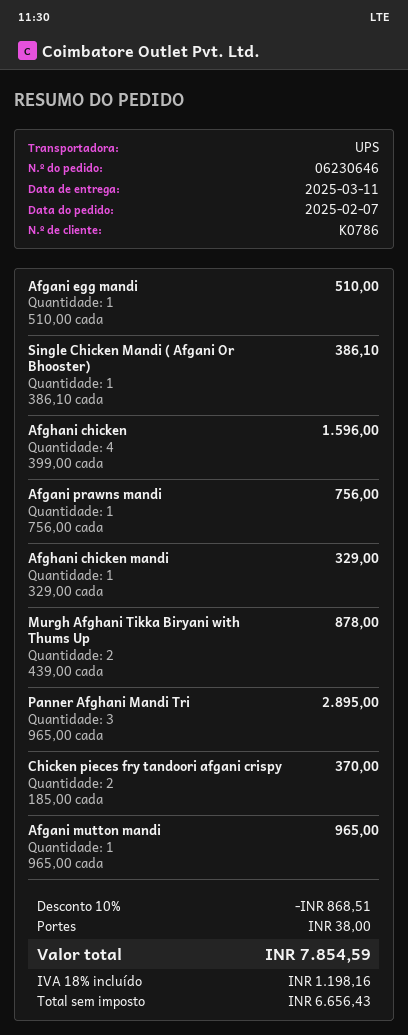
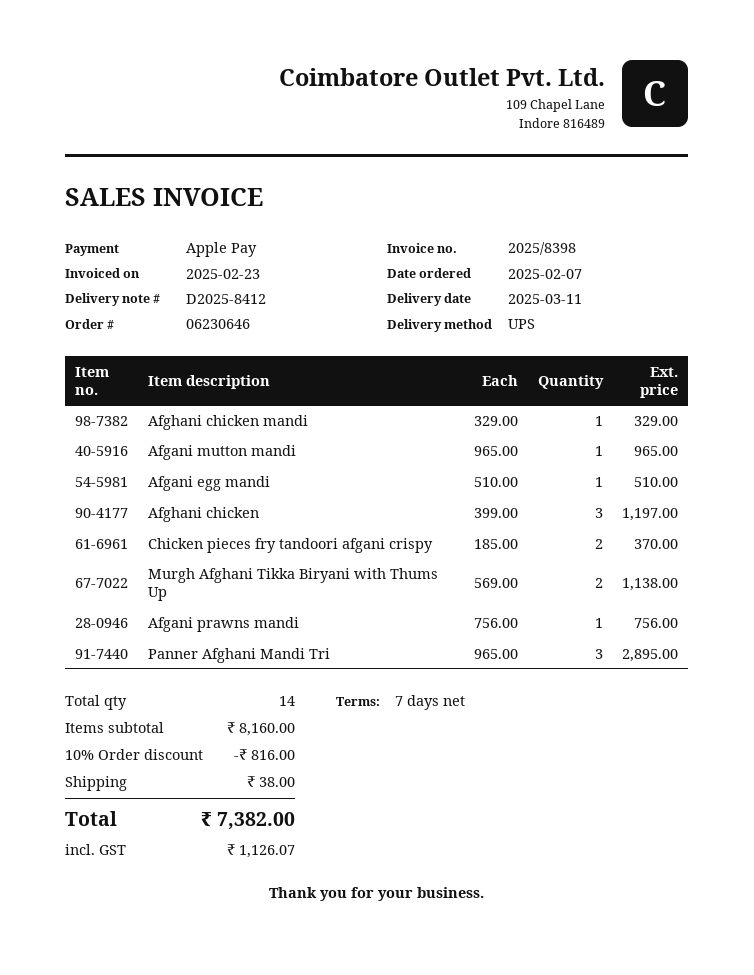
Single Chicken Mandi ( Afgani Or Bhooster): 1 x 386.10 = 386.10 -> none
Afghani chicken: 4 x 399.00 = 1596.00 -> 3 x 399.00 = 1197.00
Murgh Afghani Tikka Biryani with Thums Up: 2 x 439.00 = 878.00 -> 2 x 569.00 = 1138.00
discount: 10% = 868.51 -> 10% = 816.00
tax: 1198.16 -> 1126.07
total: 7854.59 -> 7382.00

